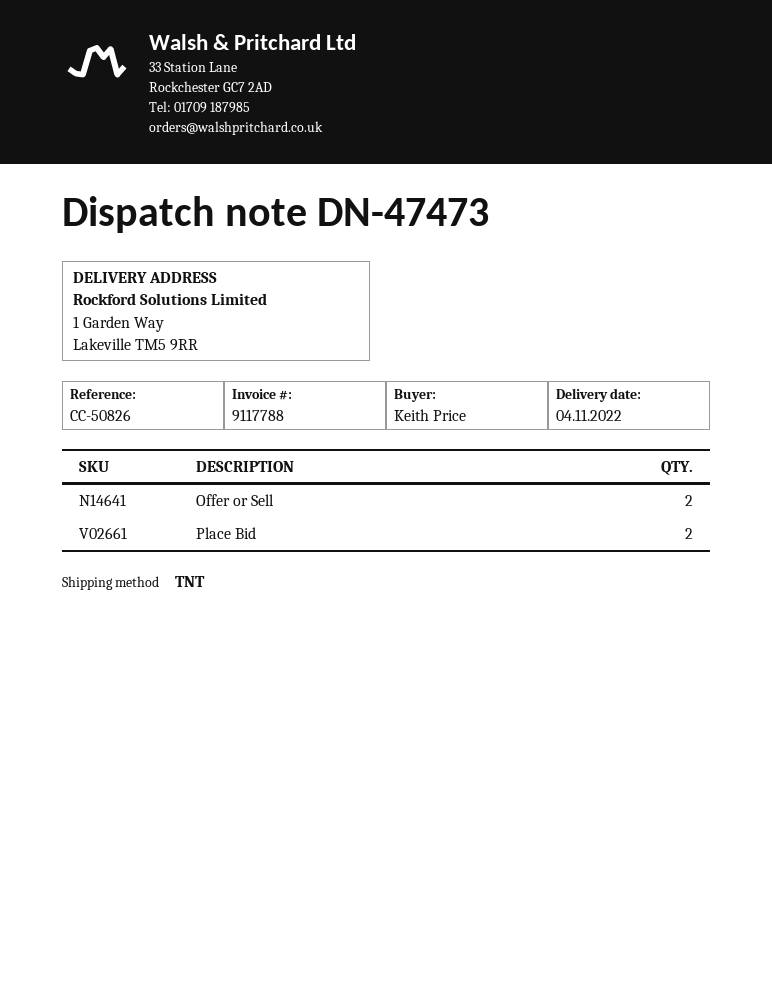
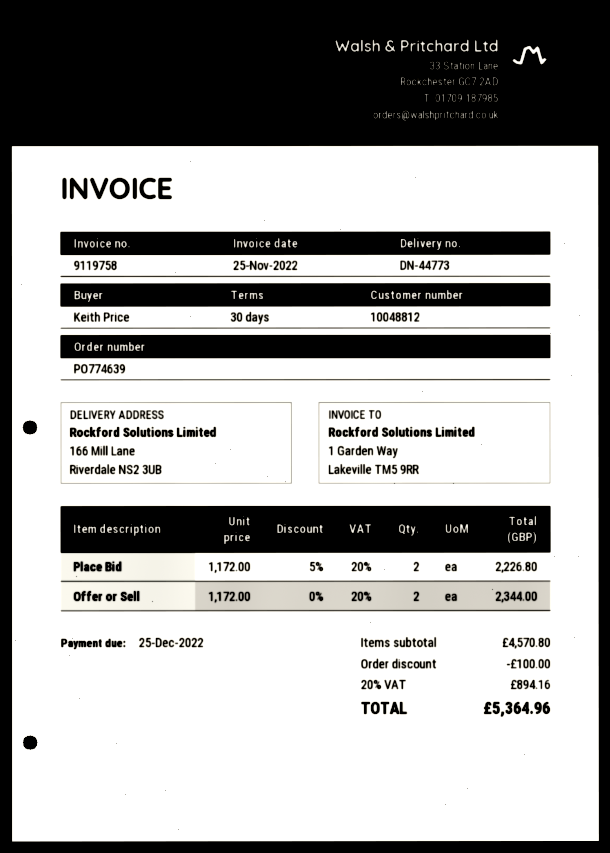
delivery note number: DN-47473 -> DN-44773
invoice number: 9117788 -> 9119758
ship to: 1 Garden Way, Lakeville TM5 9RR -> 166 Mill Lane, Riverdale NS2 3UB

